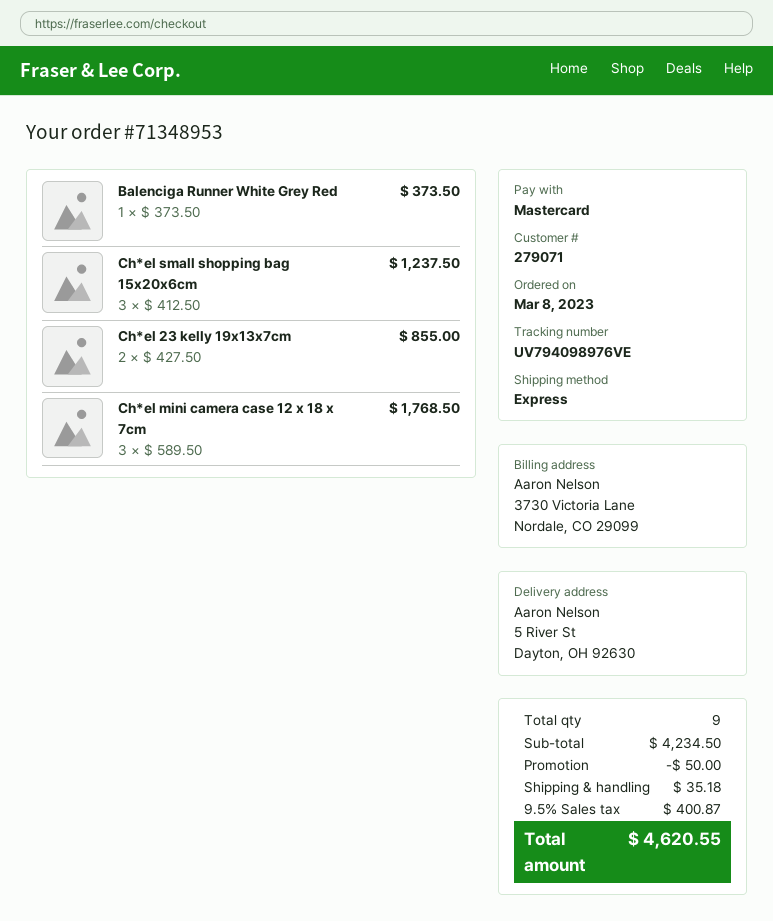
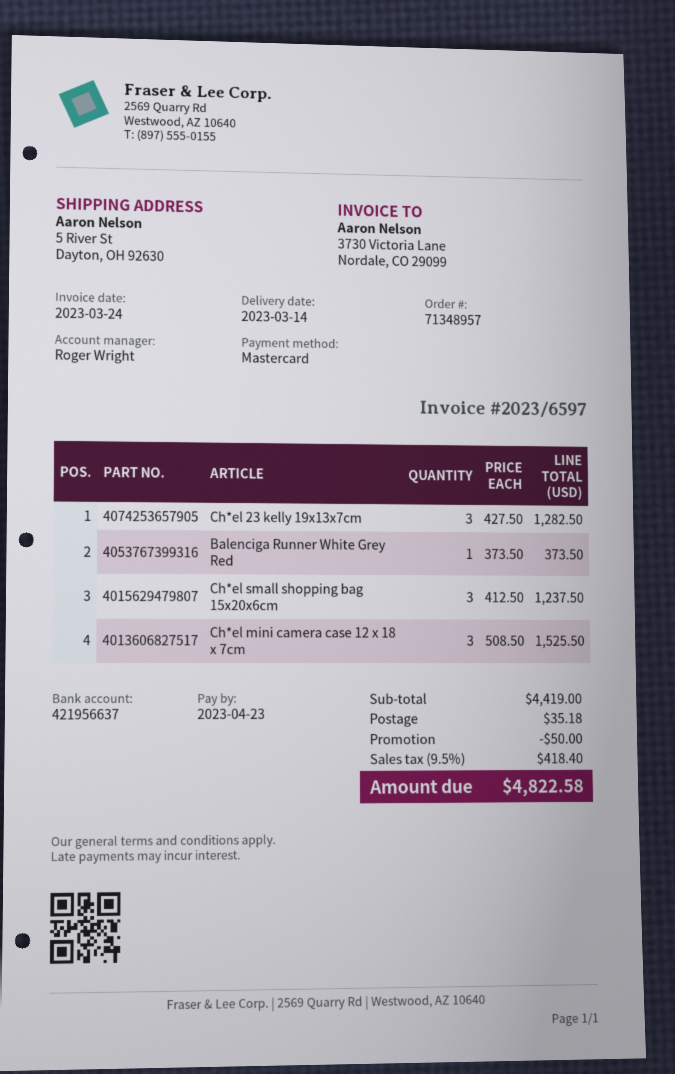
order number: 71348953 -> 71348957
Ch*el 23 kelly 19x13x7cm: 2 x 427.50 = 855.00 -> 3 x 427.50 = 1282.50
Ch*el mini camera case 12 x 18 x 7cm: 3 x 589.50 = 1768.50 -> 3 x 508.50 = 1525.50
subtotal: 4234.50 -> 4419.00
tax: 9.5% = 400.87 -> 9.5% = 418.40
total: 4620.55 -> 4822.58

